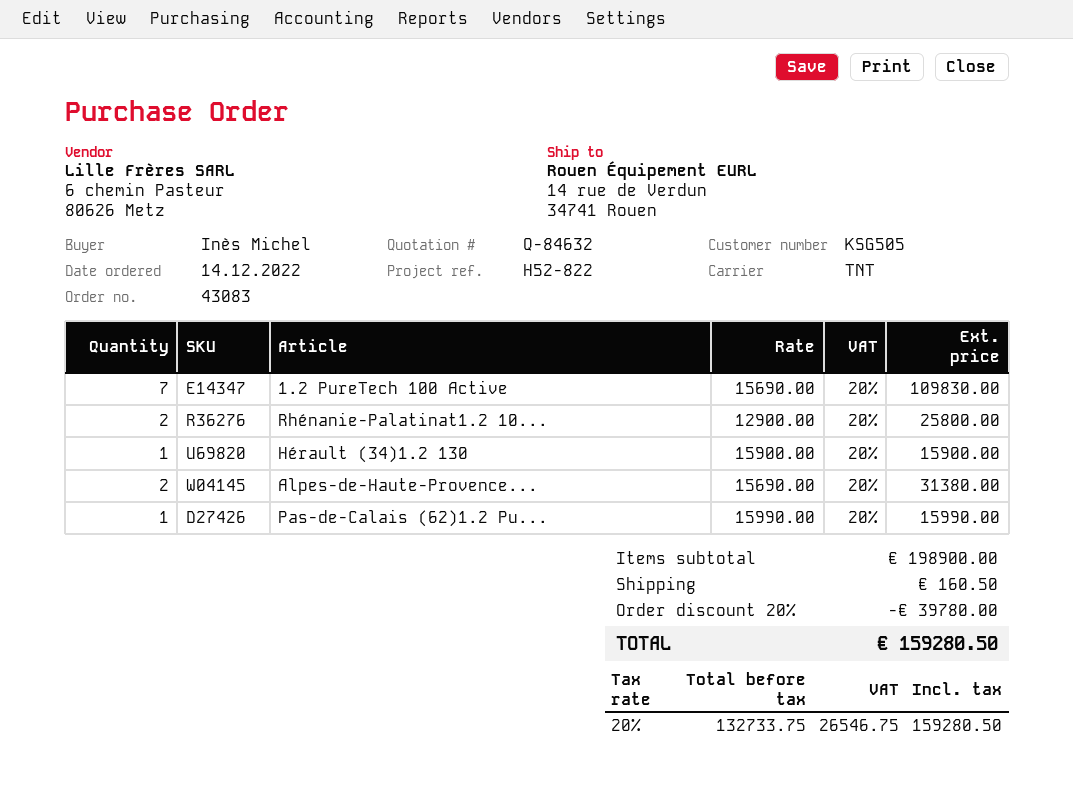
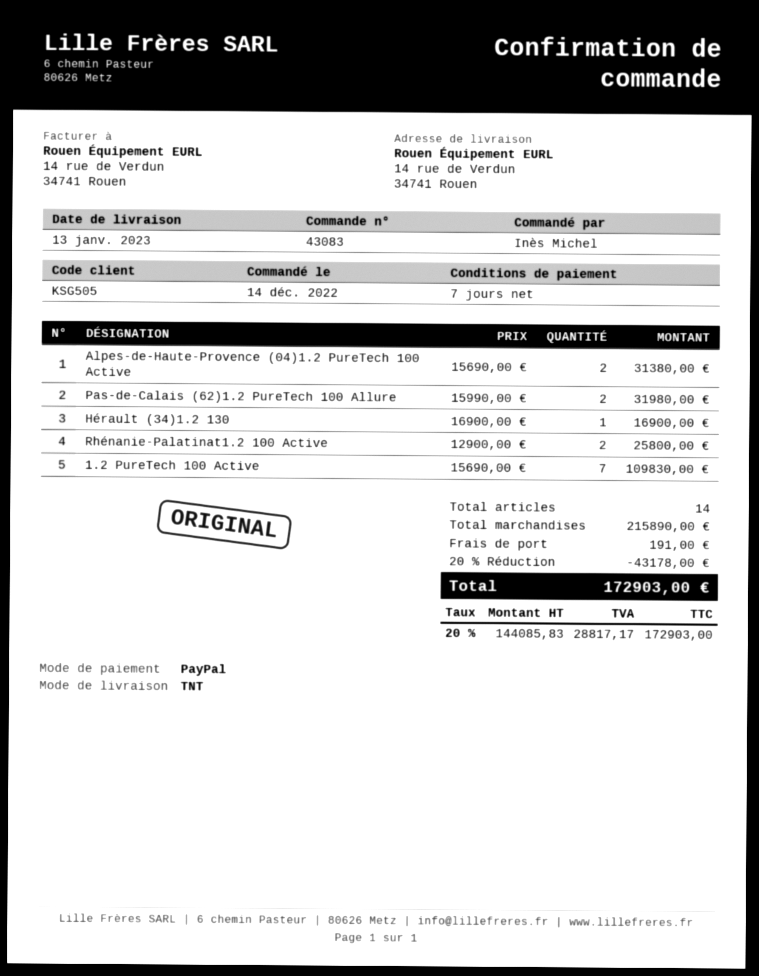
Hérault (34)1.2 130: 1 x 15900.00 = 15900.00 -> 1 x 16900.00 = 16900.00
Pas-de-Calais (62)1.2 Pu...: 1 x 15990.00 = 15990.00 -> 2 x 15990.00 = 31980.00
subtotal: 198900.00 -> 215890.00
discount: 20% = 39780.00 -> 20% = 43178.00
shipping: 160.50 -> 191.00
net: 132733.75 -> 144085.83
tax: 20% = 26546.75 -> 20% = 28817.17
total: 159280.50 -> 172903.00

